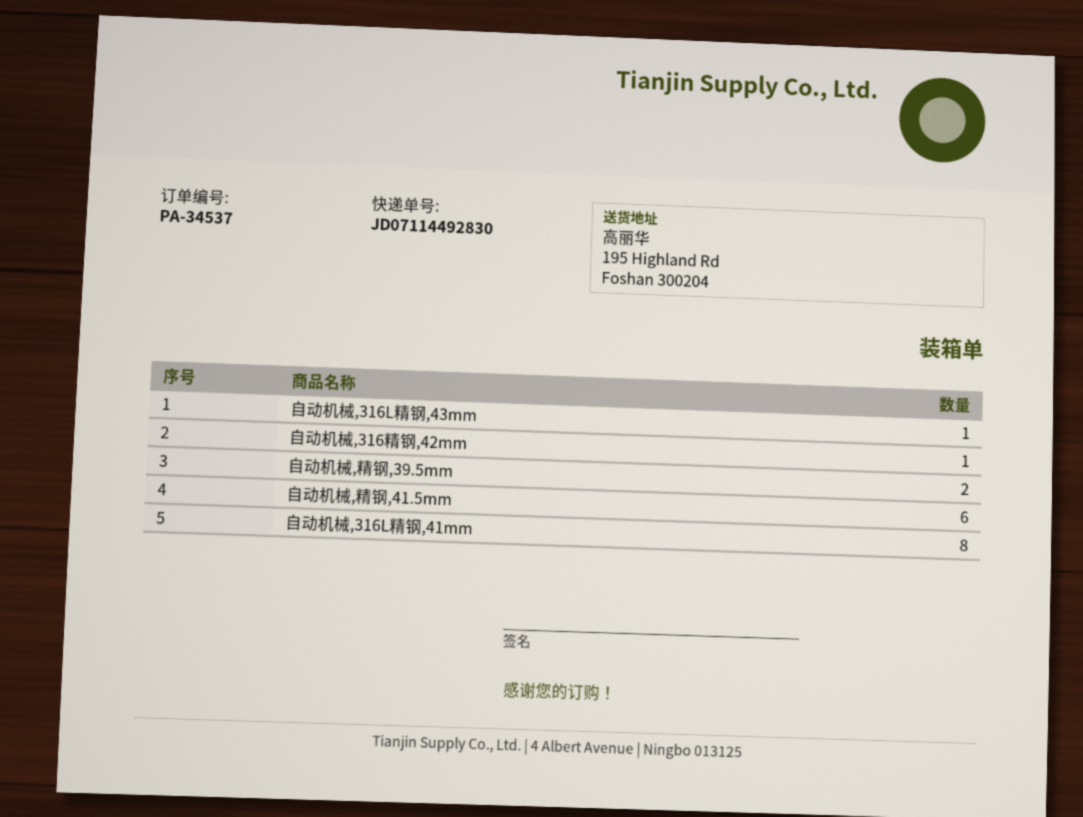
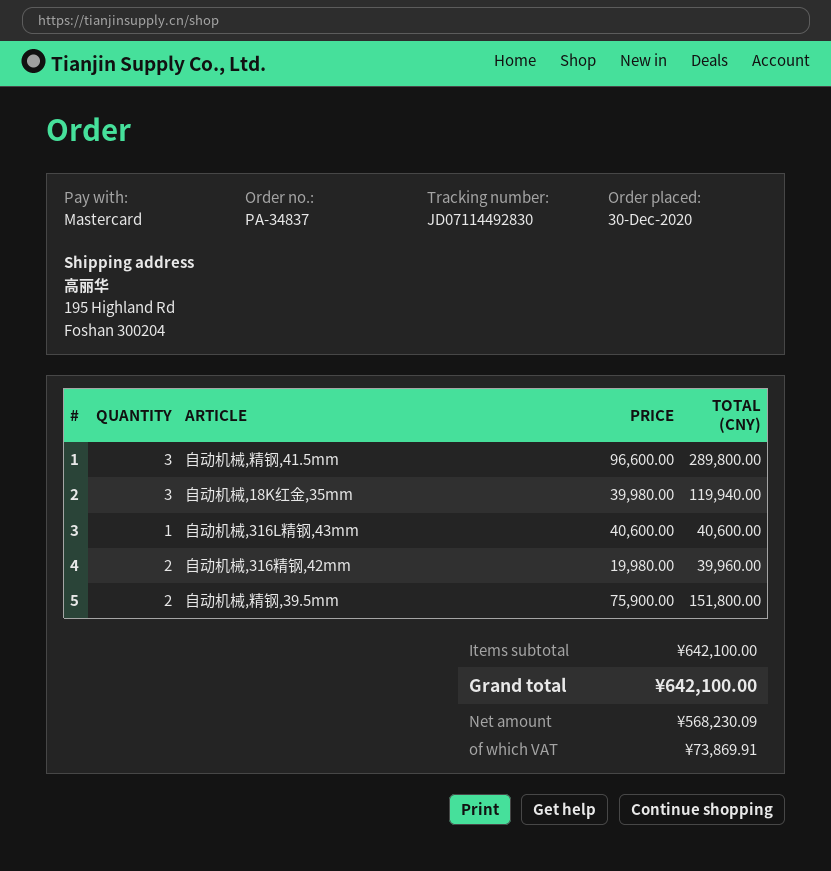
order number: PA-34537 -> PA-34837
自动机械,316精钢,42mm: 1 -> 2
自动机械,精钢,41.5mm: 6 -> 3
自动机械,316L精钢,41mm: 8 -> none
自动机械,18K红金,35mm: none -> 3

